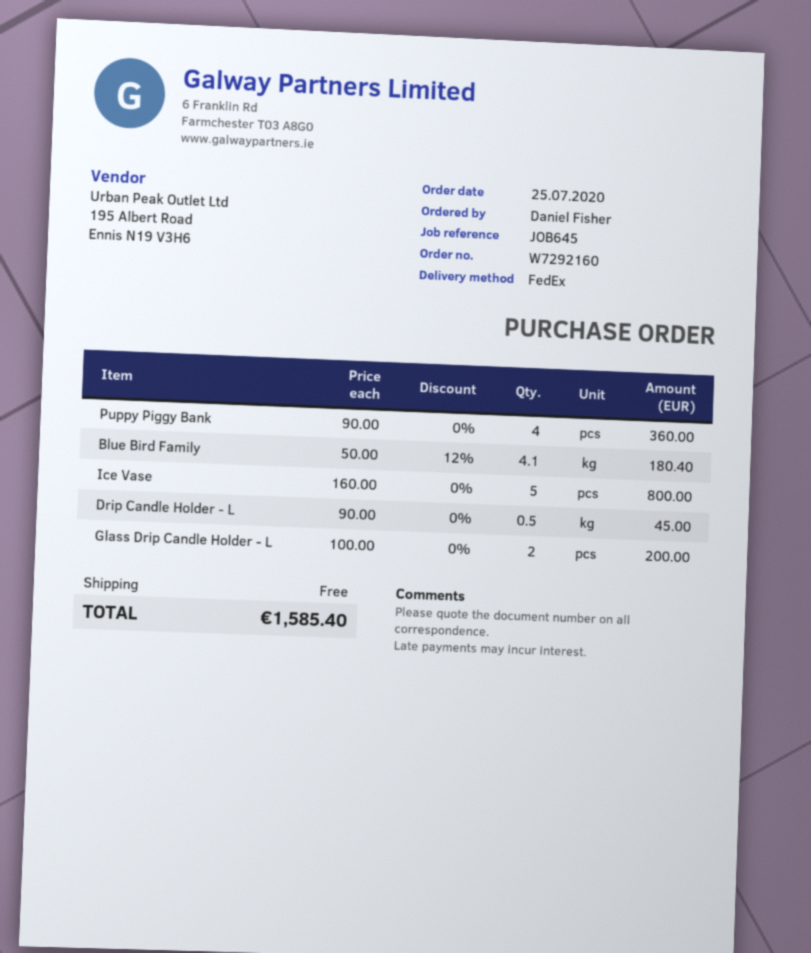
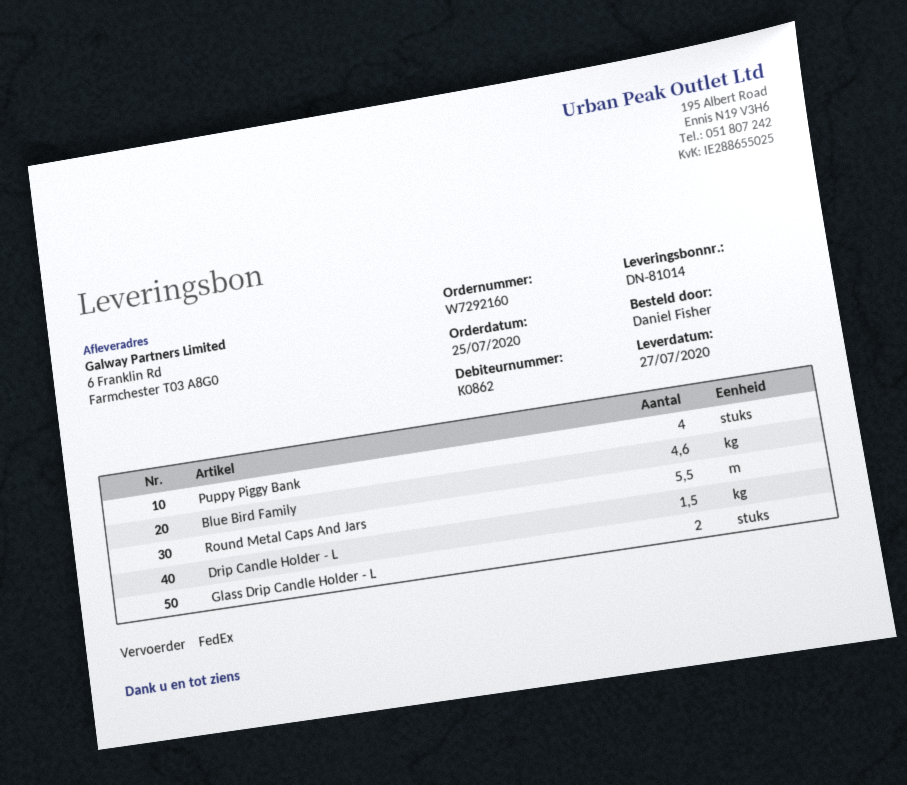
Blue Bird Family: 4.1 -> 4.6
Ice Vase: 5 -> none
Drip Candle Holder - L: 0.5 -> 1.5
Round Metal Caps And Jars: none -> 5.5

